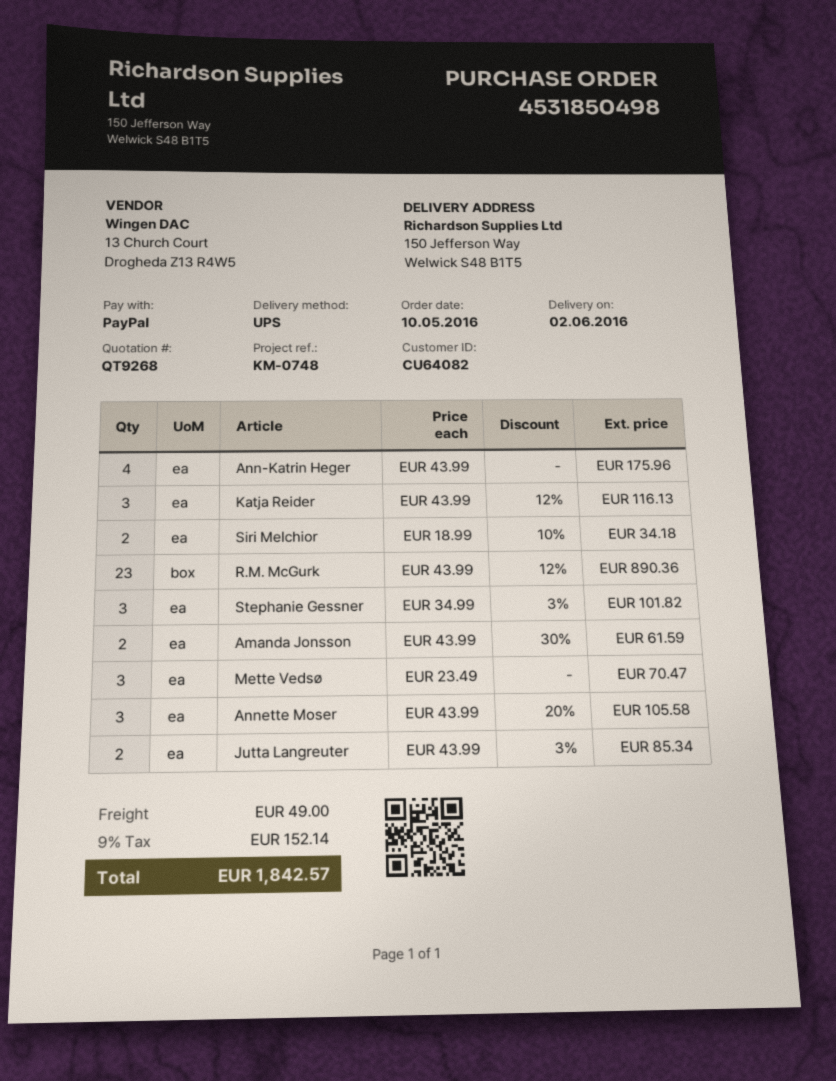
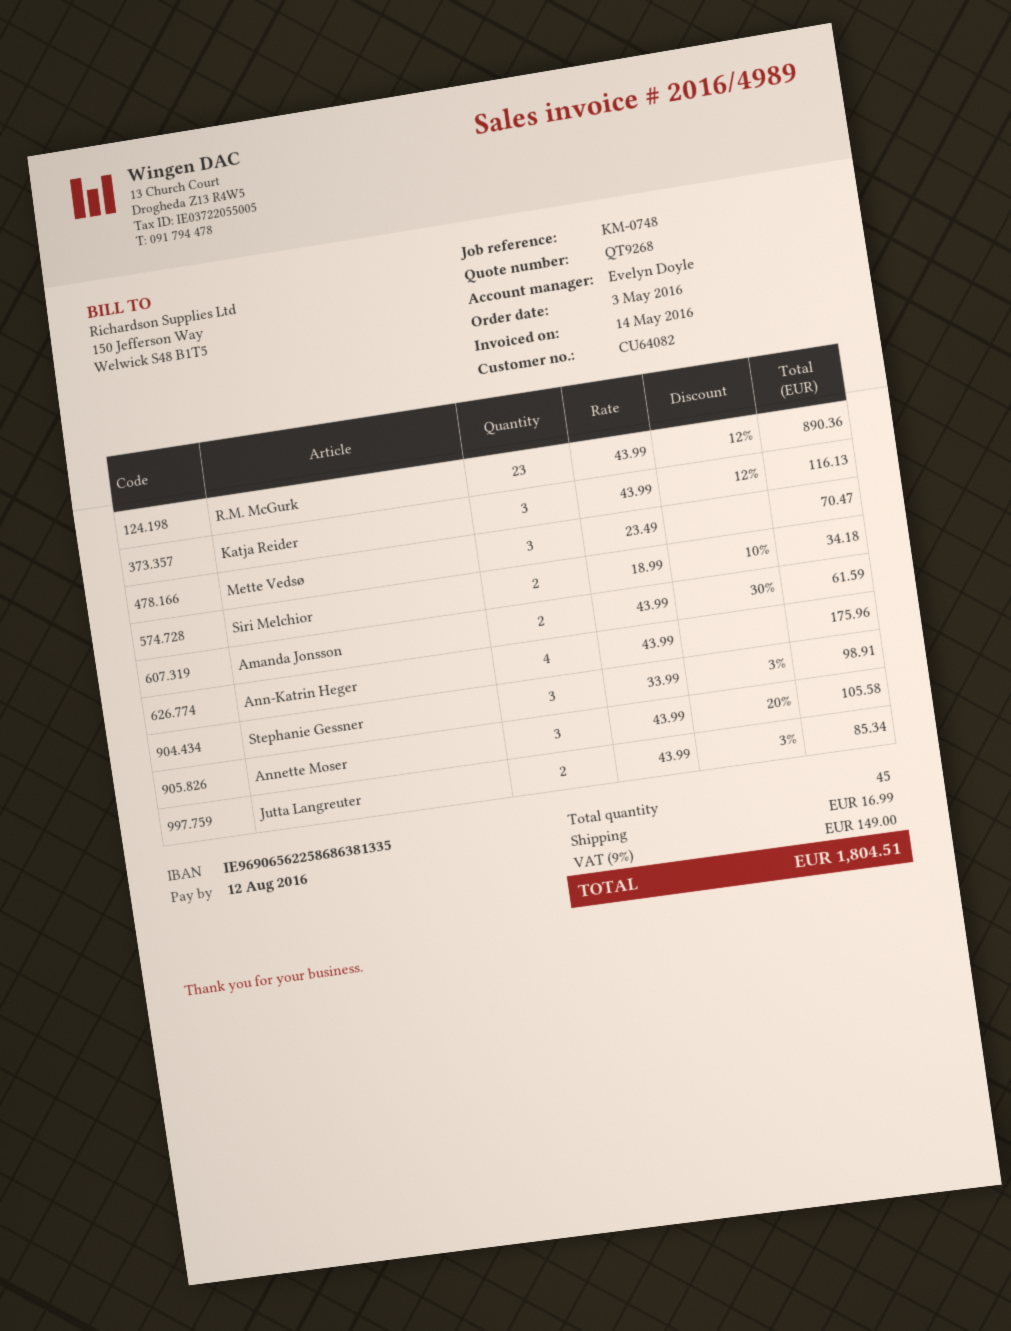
order date: 2016-05-10 -> 2016-05-03
Stephanie Gessner: 3 x 34.99 - 3% = 101.82 -> 3 x 33.99 - 3% = 98.91
shipping: 49.00 -> 16.99
tax: 9% = 152.14 -> 9% = 149.00
total: 1842.57 -> 1804.51

